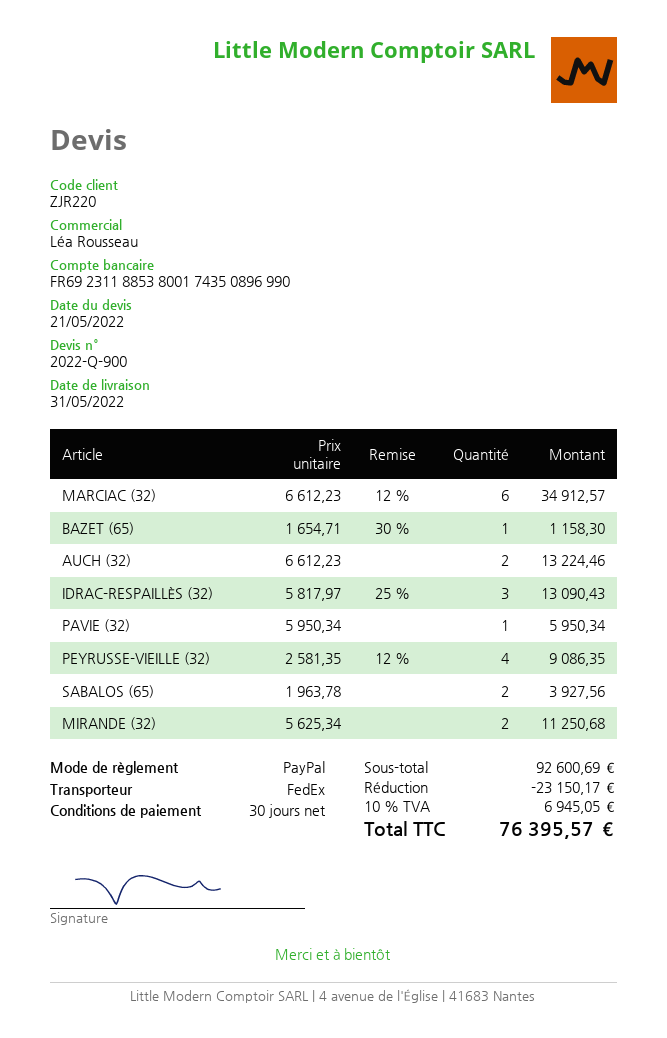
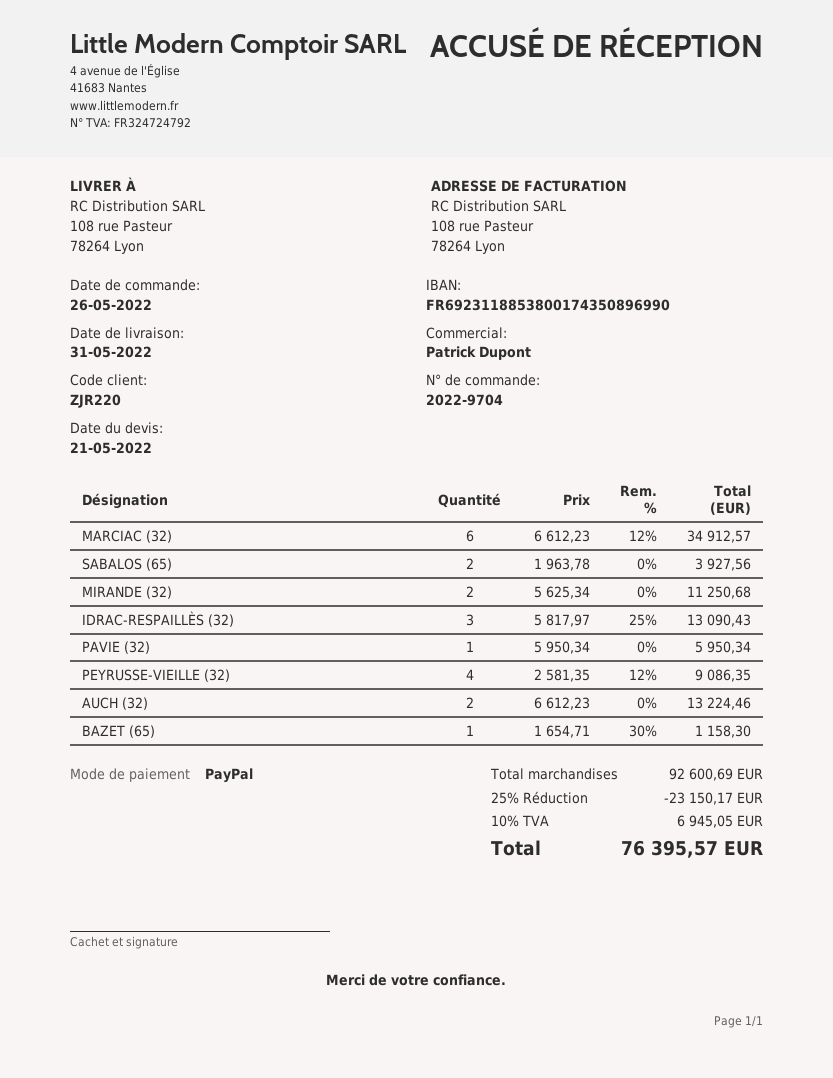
sales rep: Léa Rousseau -> Patrick Dupont

